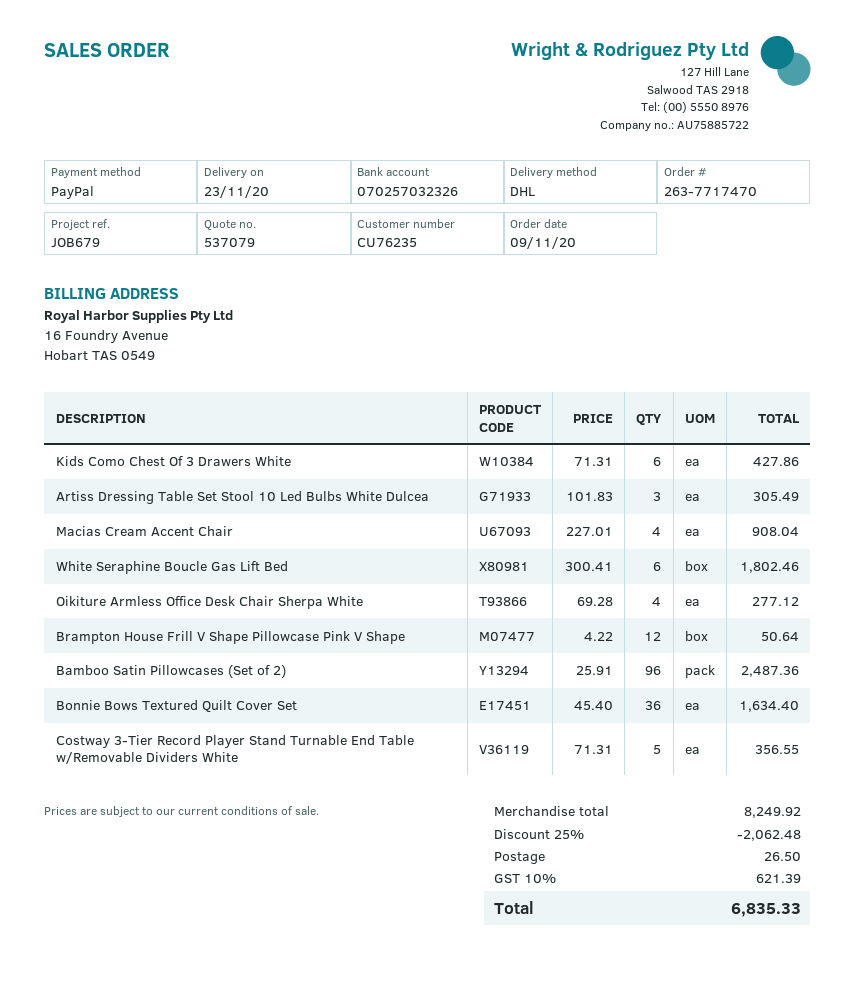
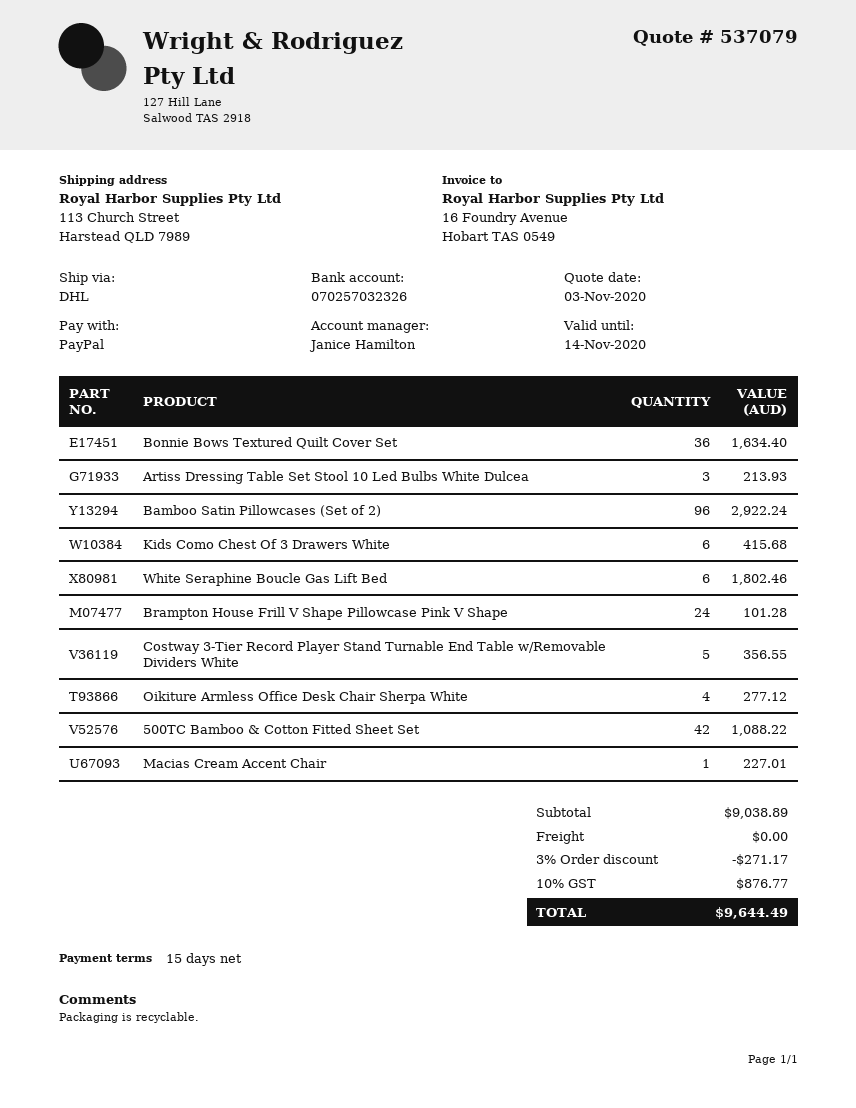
Kids Como Chest Of 3 Drawers White: 6 for 427.86 -> 6 for 415.68
Artiss Dressing Table Set Stool 10 Led Bulbs White Dulcea: 3 for 305.49 -> 3 for 213.93
Macias Cream Accent Chair: 4 for 908.04 -> 1 for 227.01
Brampton House Frill V Shape Pillowcase Pink V Shape: 12 for 50.64 -> 24 for 101.28
Bamboo Satin Pillowcases (Set of 2): 96 for 2487.36 -> 96 for 2922.24
500TC Bamboo & Cotton Fitted Sheet Set: none -> 42 for 1088.22
subtotal: 8249.92 -> 9038.89
discount: 25% = 2062.48 -> 3% = 271.17
shipping: 26.50 -> 0.00
tax: 10% = 621.39 -> 10% = 876.77
total: 6835.33 -> 9644.49

